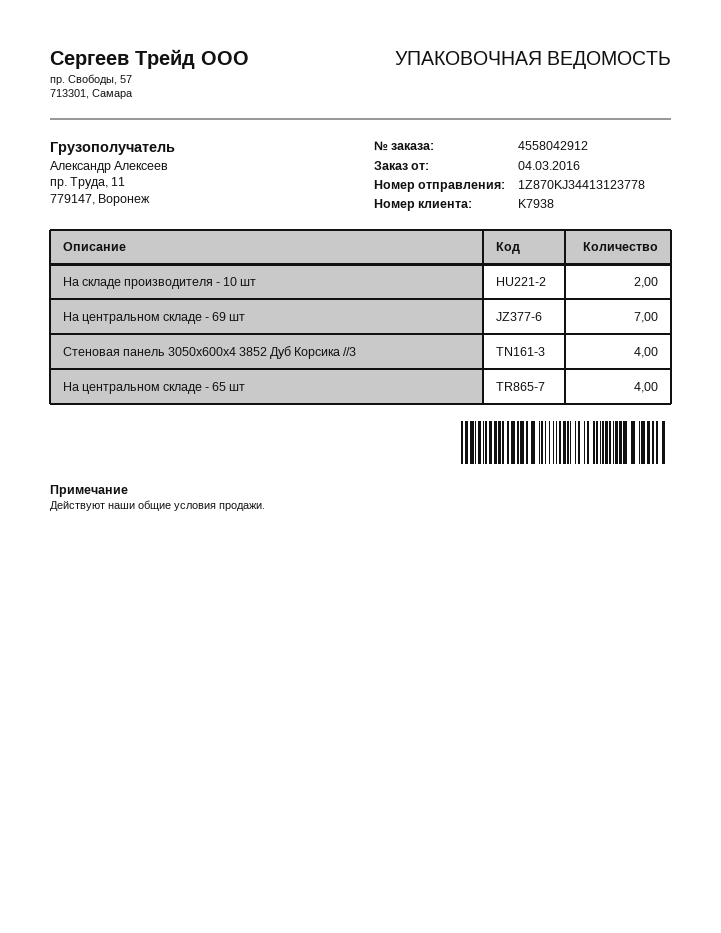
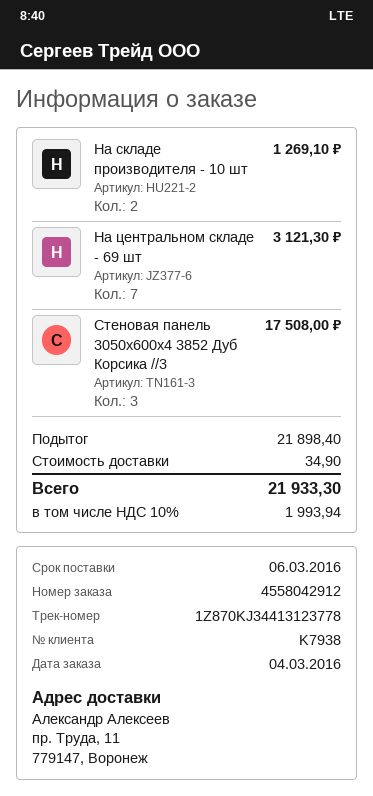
Стеновая панель 3050x600x4 3852 Дуб Корсика //3: 4 -> 3
На центральном складе - 65 шт: 4 -> none

